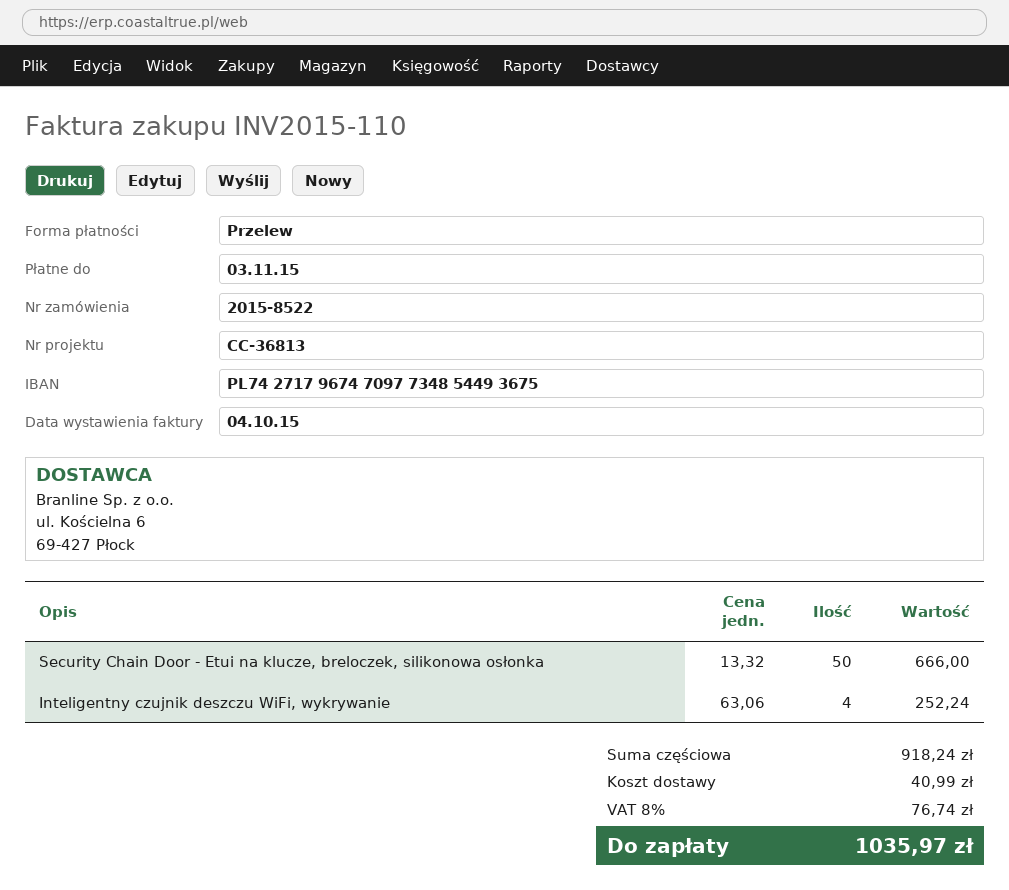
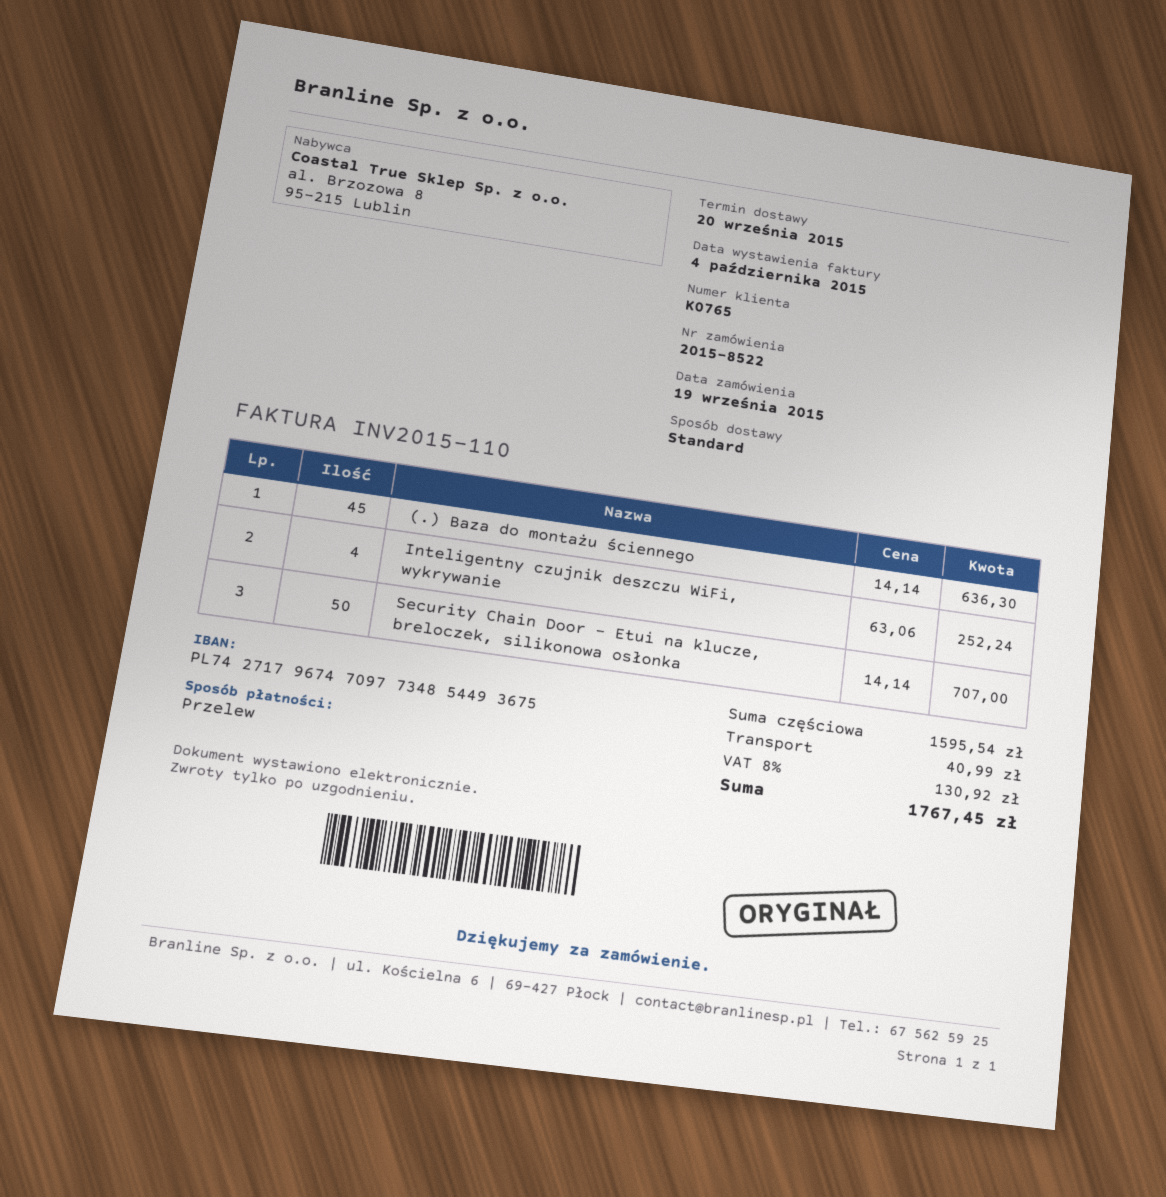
Security Chain Door - Etui na klucze, breloczek, silikonowa osłonka: 50 x 13.32 = 666.00 -> 50 x 14.14 = 707.00
(.) Baza do montażu ściennego: none -> 45 x 14.14 = 636.30
subtotal: 918.24 -> 1595.54
tax: 8% = 76.74 -> 8% = 130.92
total: 1035.97 -> 1767.45

